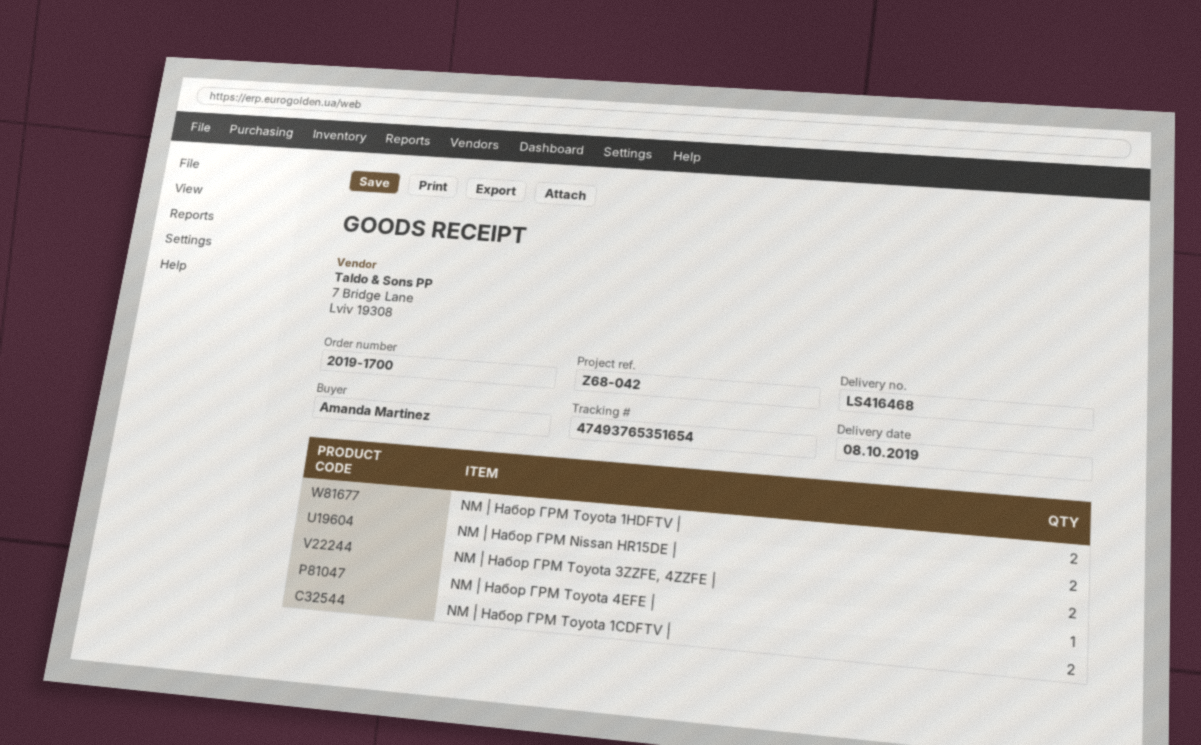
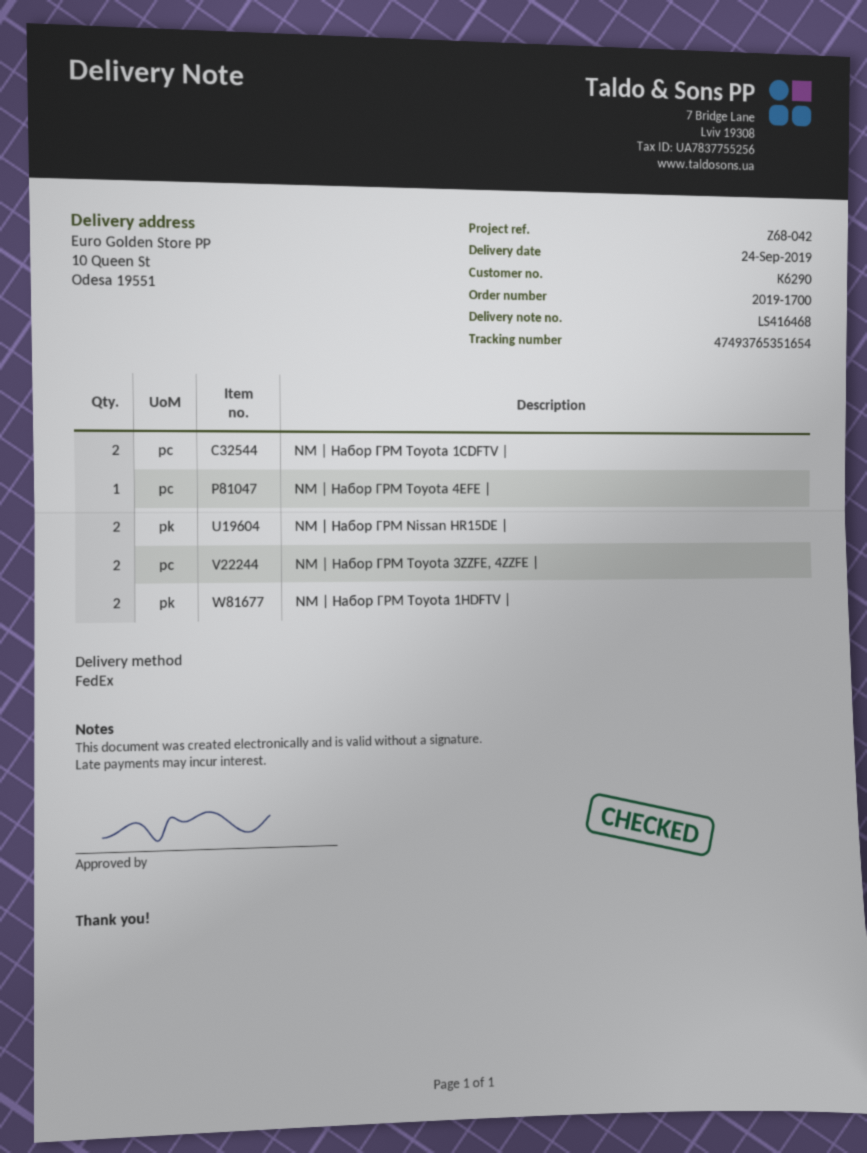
delivery date: 2019-10-08 -> 2019-09-24

